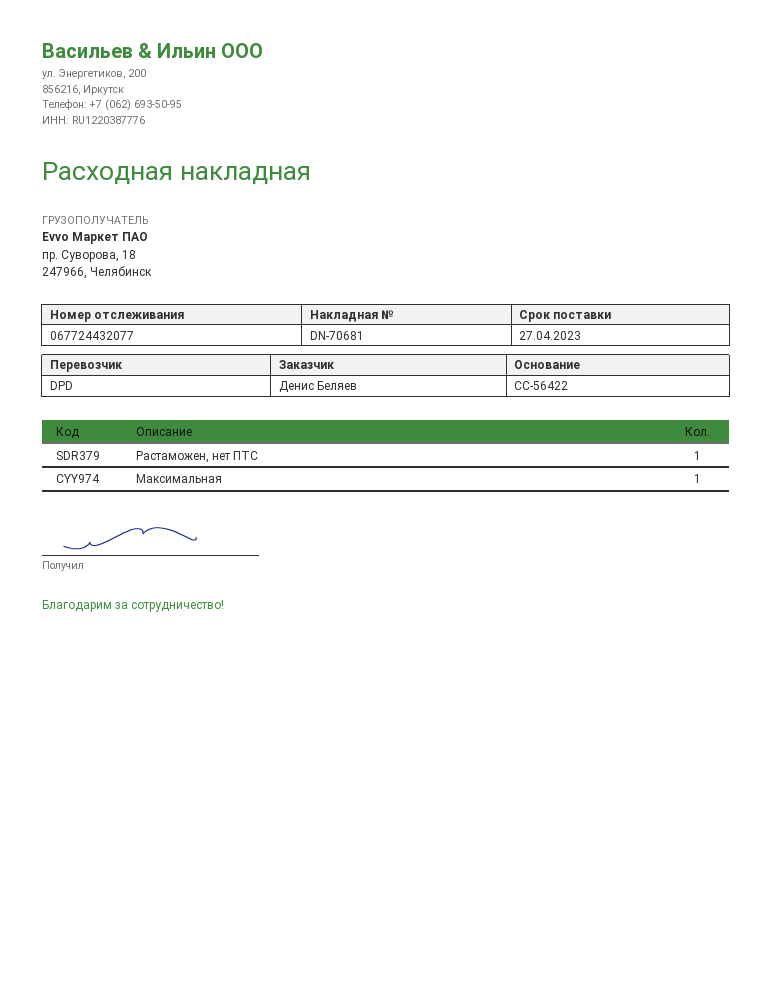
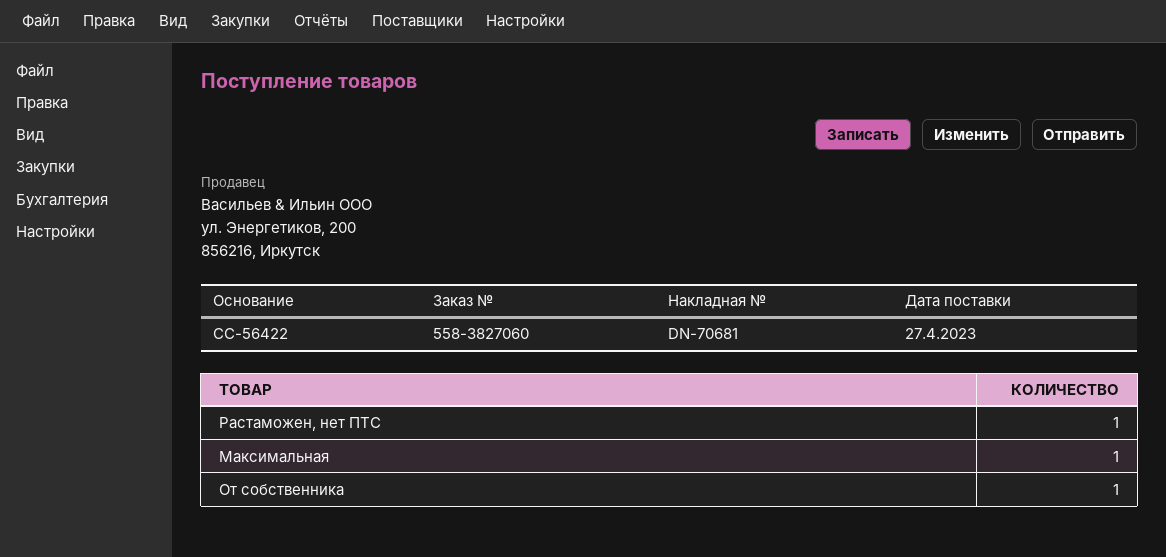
От собственника: none -> 1

